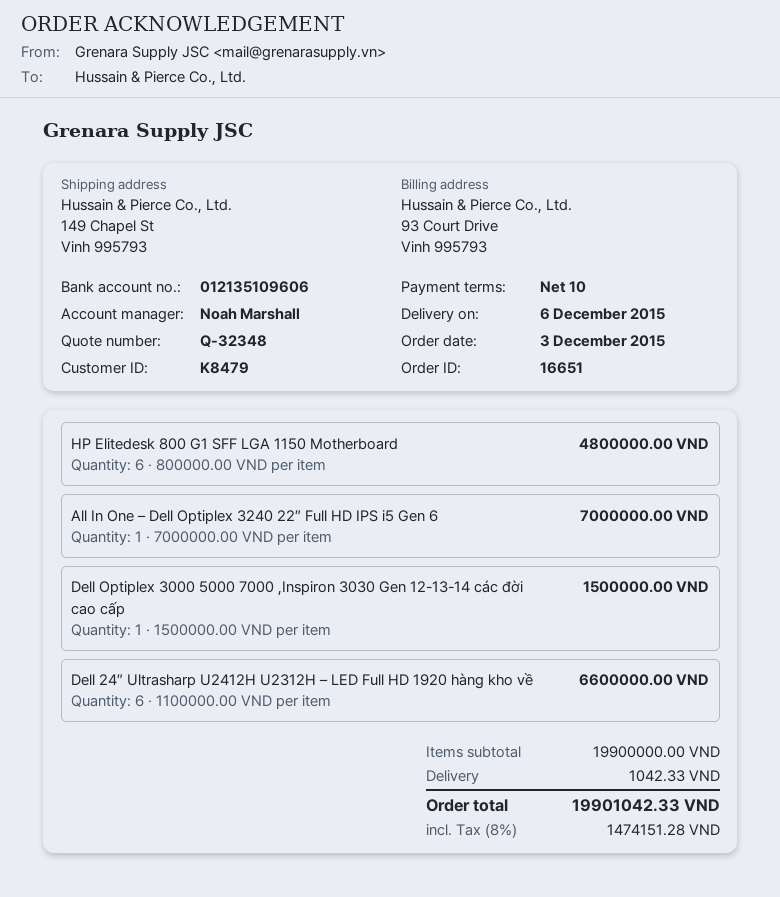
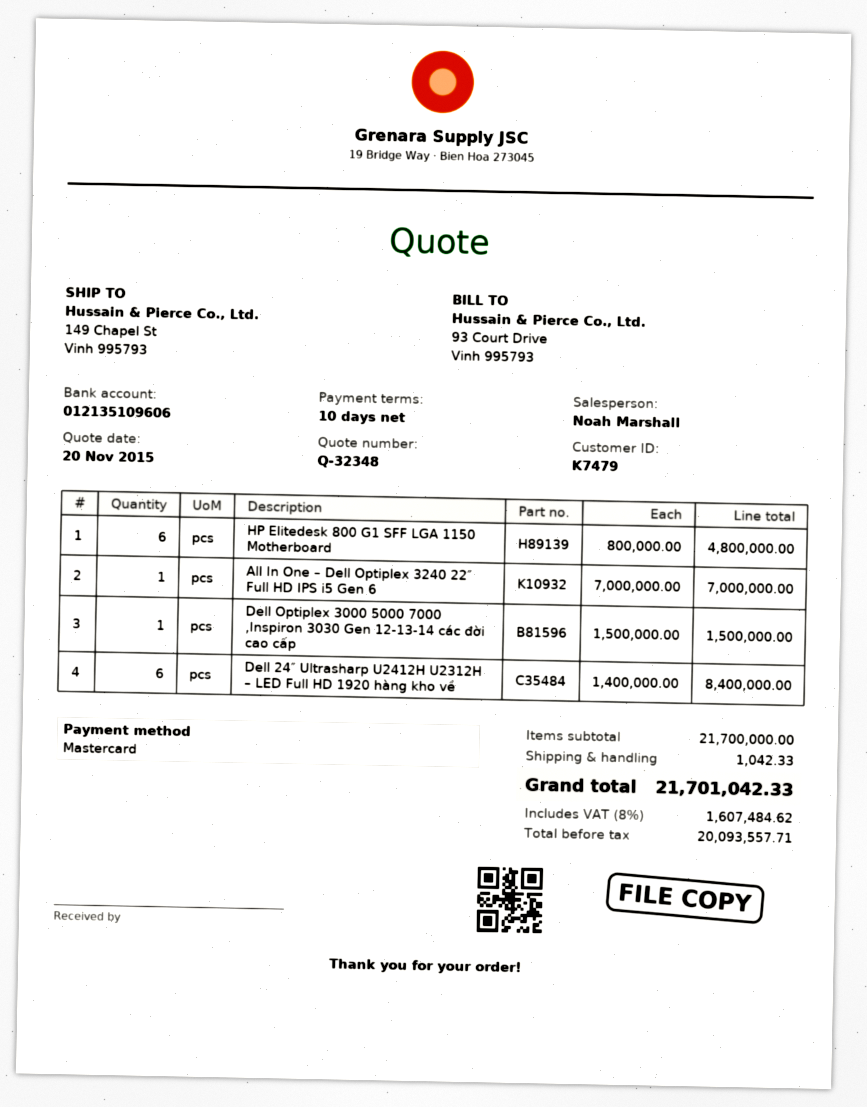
customer number: K8479 -> K7479
Dell 24″ Ultrasharp U2412H U2312H – LED Full HD 1920 hàng kho về: 6 x 1100000.00 = 6600000.00 -> 6 x 1400000.00 = 8400000.00
subtotal: 19900000.00 -> 21700000.00
tax: 8% = 1474151.28 -> 8% = 1607484.62
total: 19901042.33 -> 21701042.33

